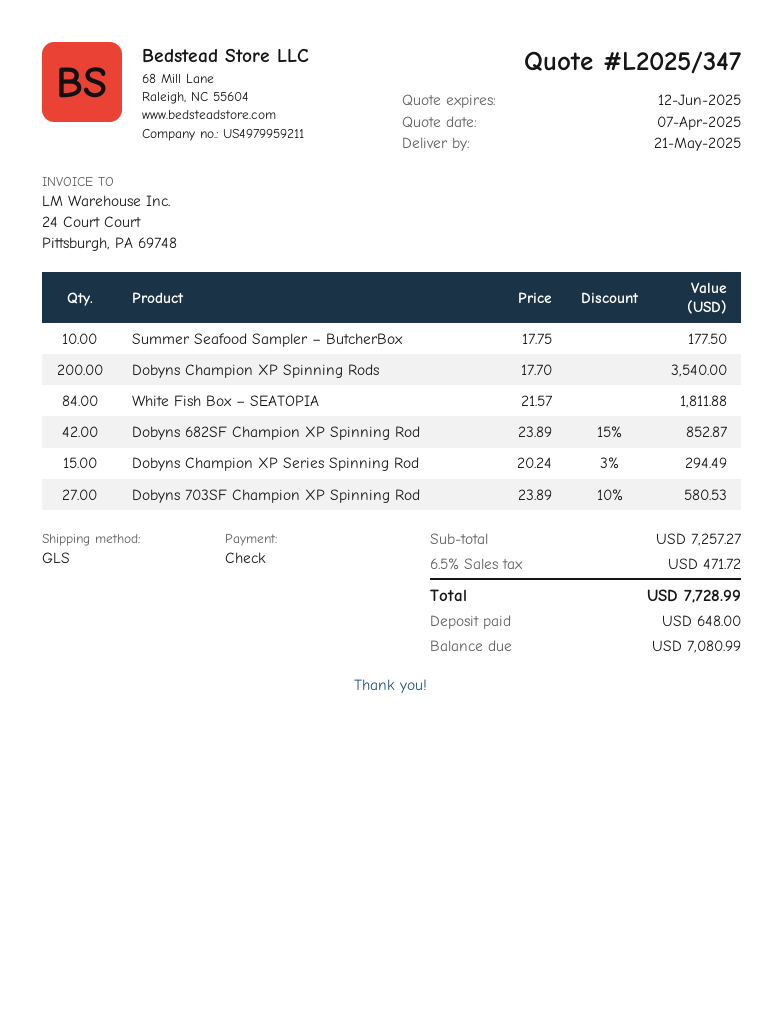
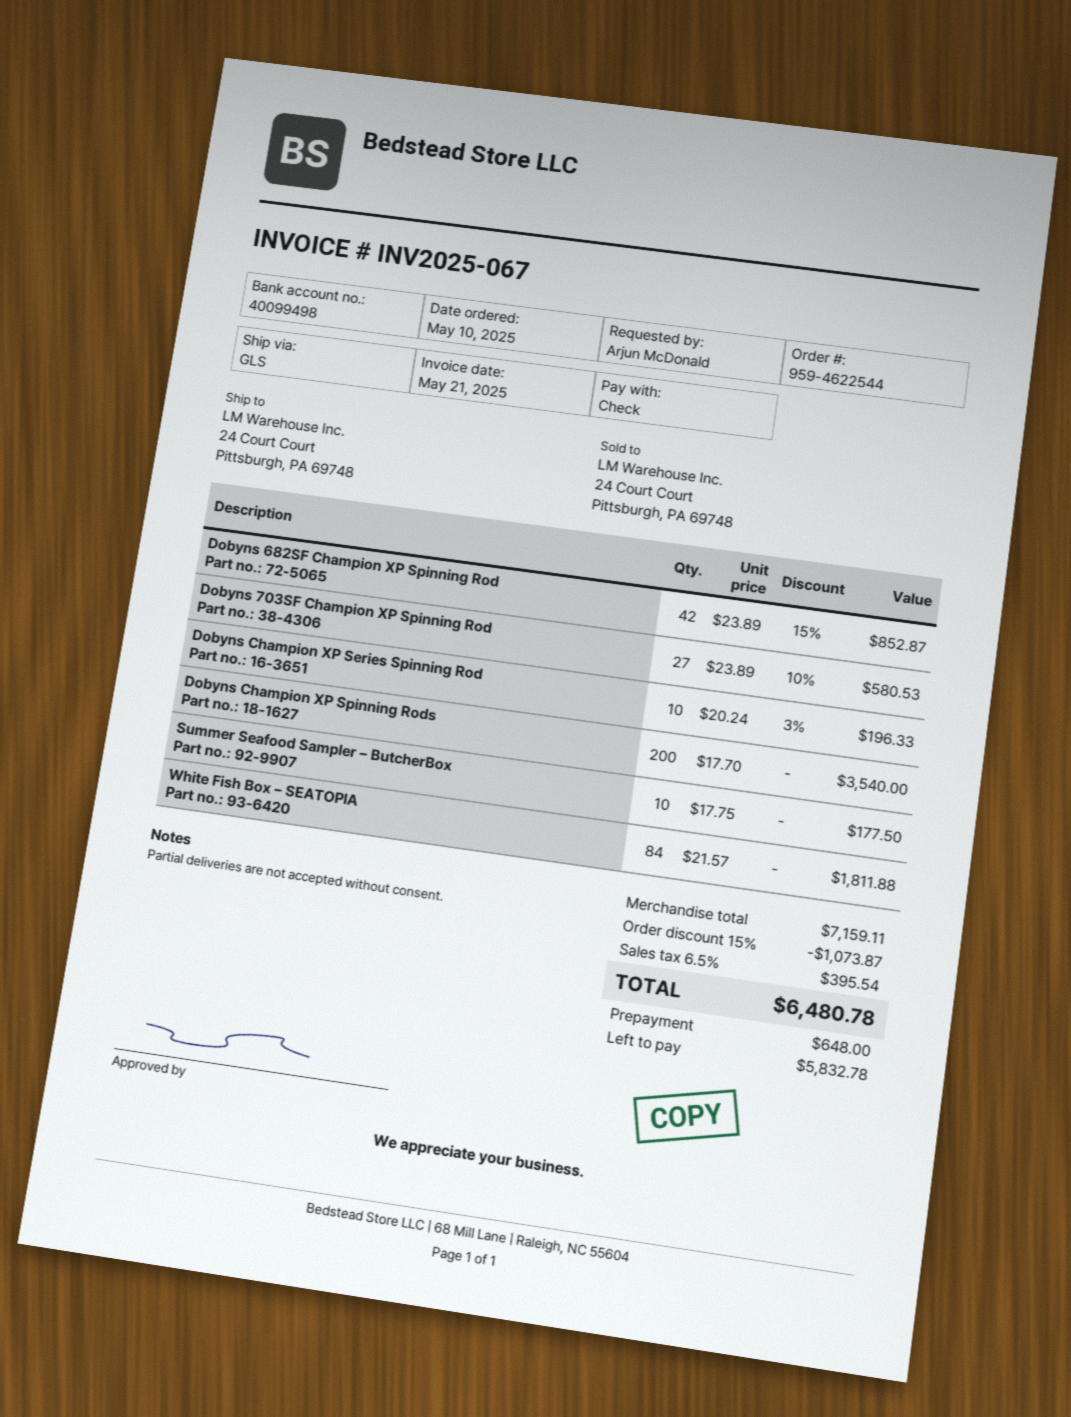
Dobyns Champion XP Series Spinning Rod: 15 x 20.24 - 3% = 294.49 -> 10 x 20.24 - 3% = 196.33
subtotal: 7257.27 -> 7159.11
discount: none -> 15% = 1073.87
tax: 6.5% = 471.72 -> 6.5% = 395.54
total: 7728.99 -> 6480.78
balance: 7080.99 -> 5832.78

